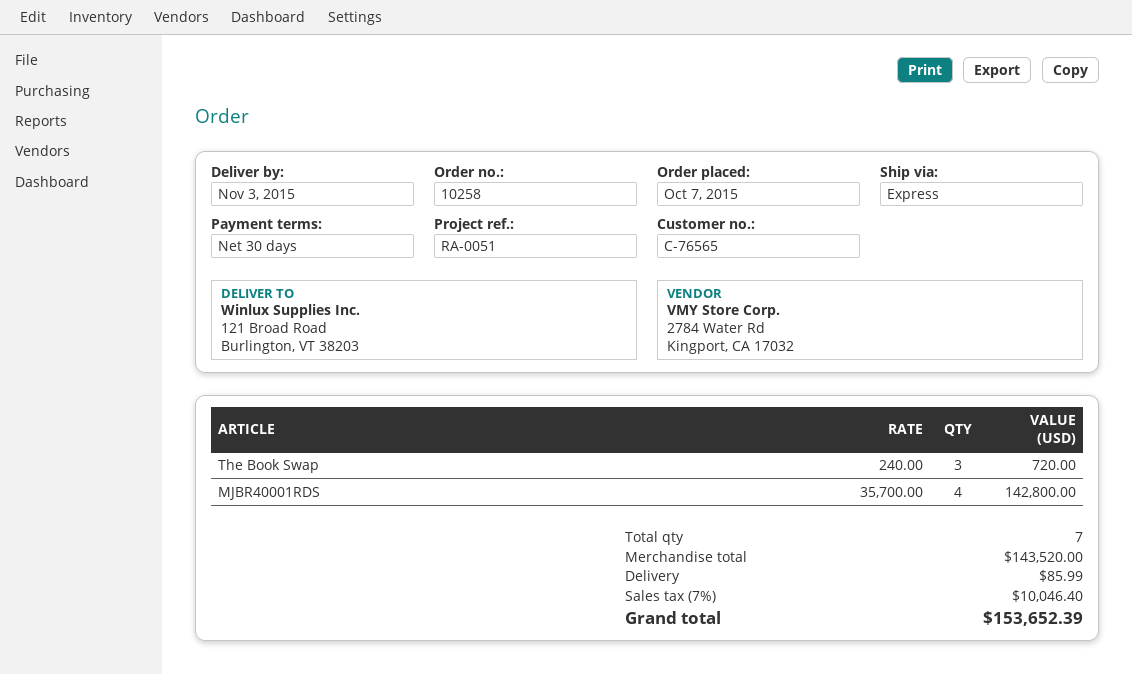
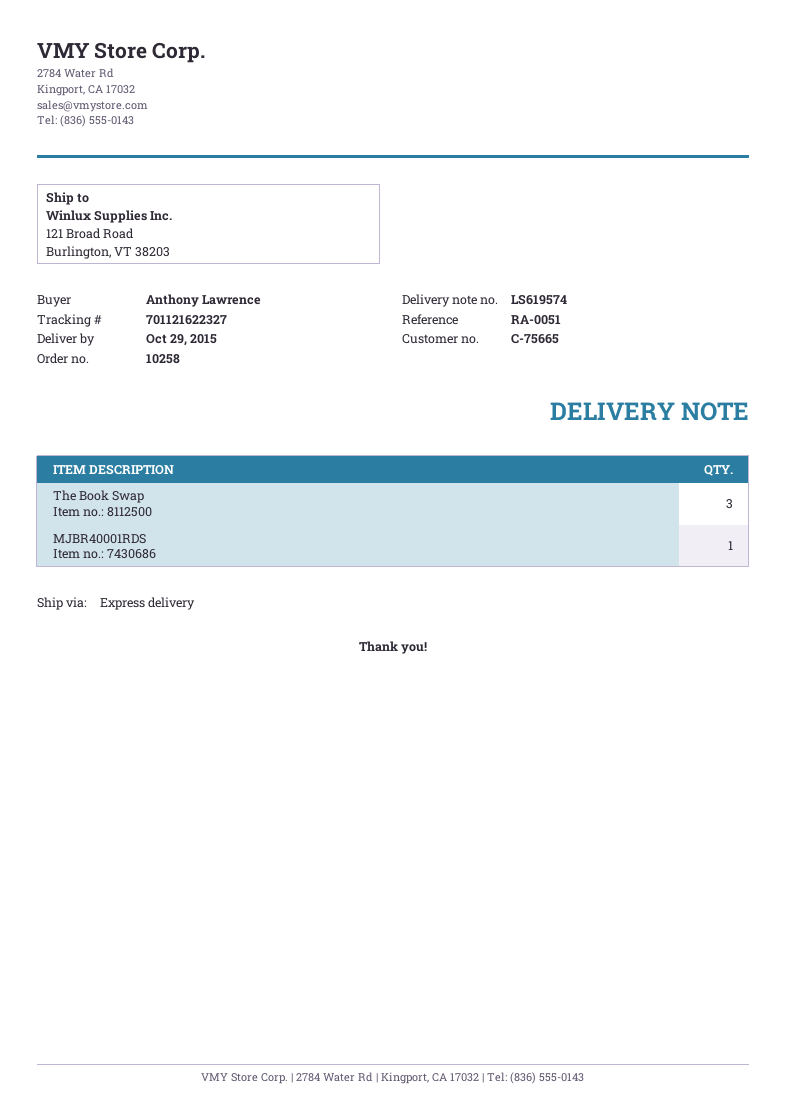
delivery date: 2015-11-03 -> 2015-10-29
customer number: C-76565 -> C-75665
MJBR40001RDS: 4 -> 1

